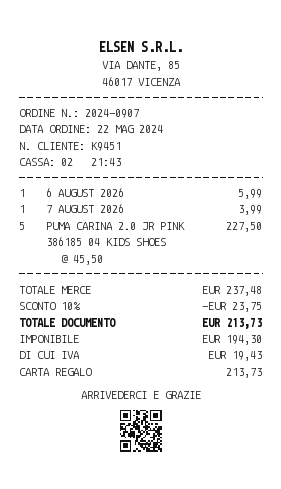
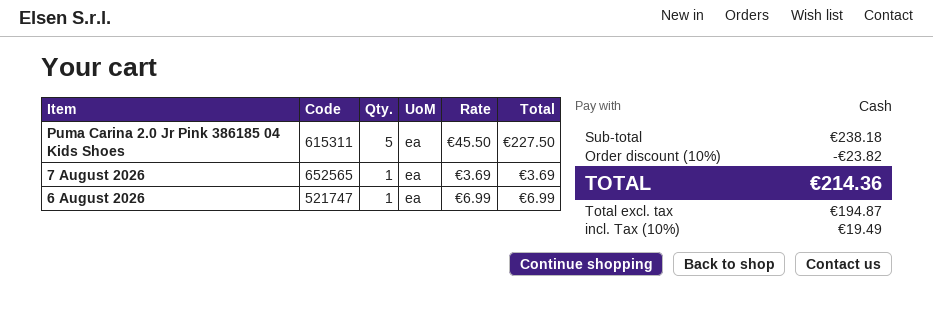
payment method: gift card -> cash
6 AUGUST 2026: 1 x 5.99 = 5.99 -> 1 x 6.99 = 6.99
7 AUGUST 2026: 1 x 3.99 = 3.99 -> 1 x 3.69 = 3.69
subtotal: 237.48 -> 238.18
discount: 10% = 23.75 -> 10% = 23.82
net: 194.30 -> 194.87
tax: 19.43 -> 19.49
total: 213.73 -> 214.36

